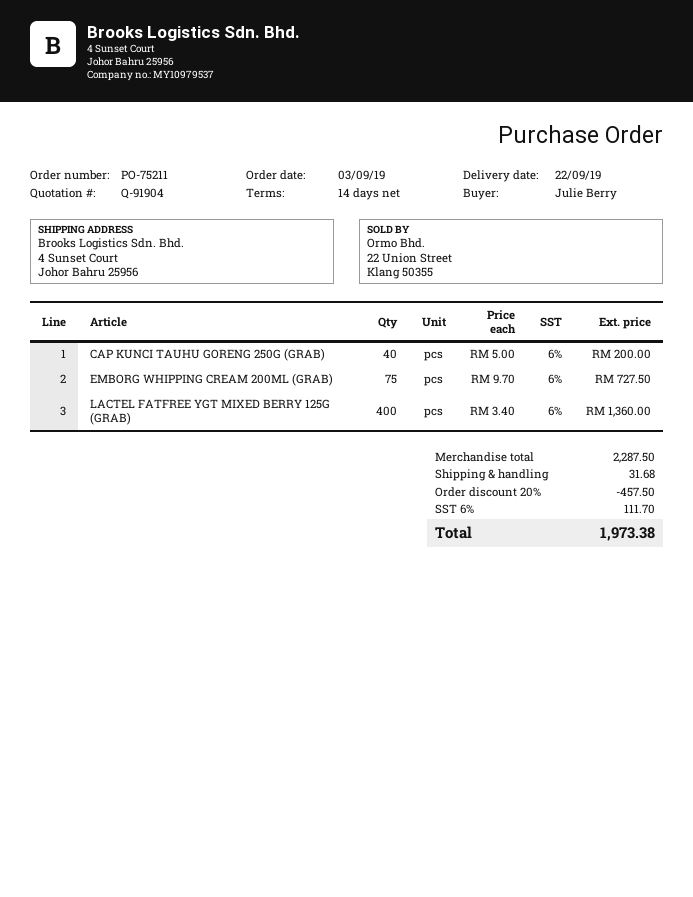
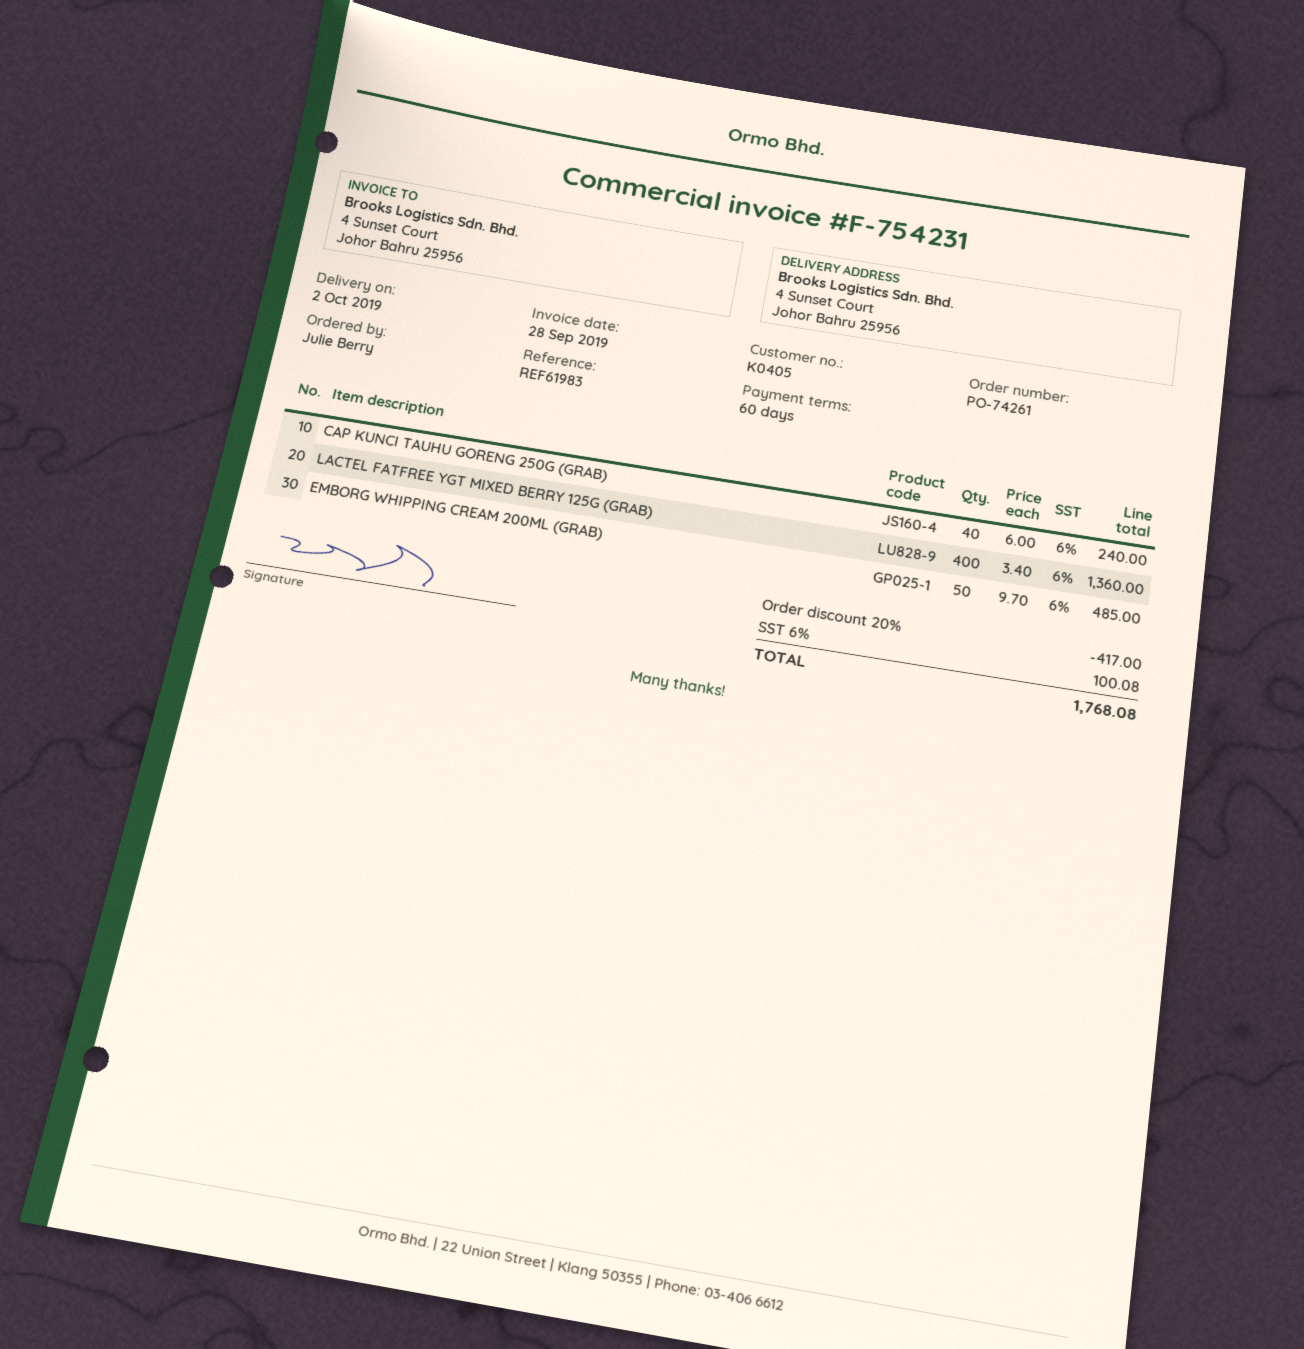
order number: PO-75211 -> PO-74261
delivery date: 2019-09-22 -> 2019-10-02
payment terms: 14 days -> 60 days
CAP KUNCI TAUHU GORENG 250G (GRAB): 40 x 5.00 = 200.00 -> 40 x 6.00 = 240.00
EMBORG WHIPPING CREAM 200ML (GRAB): 75 x 9.70 = 727.50 -> 50 x 9.70 = 485.00
discount: 20% = 457.50 -> 20% = 417.00
shipping: 31.68 -> none
tax: 6% = 111.70 -> 6% = 100.08
total: 1973.38 -> 1768.08

